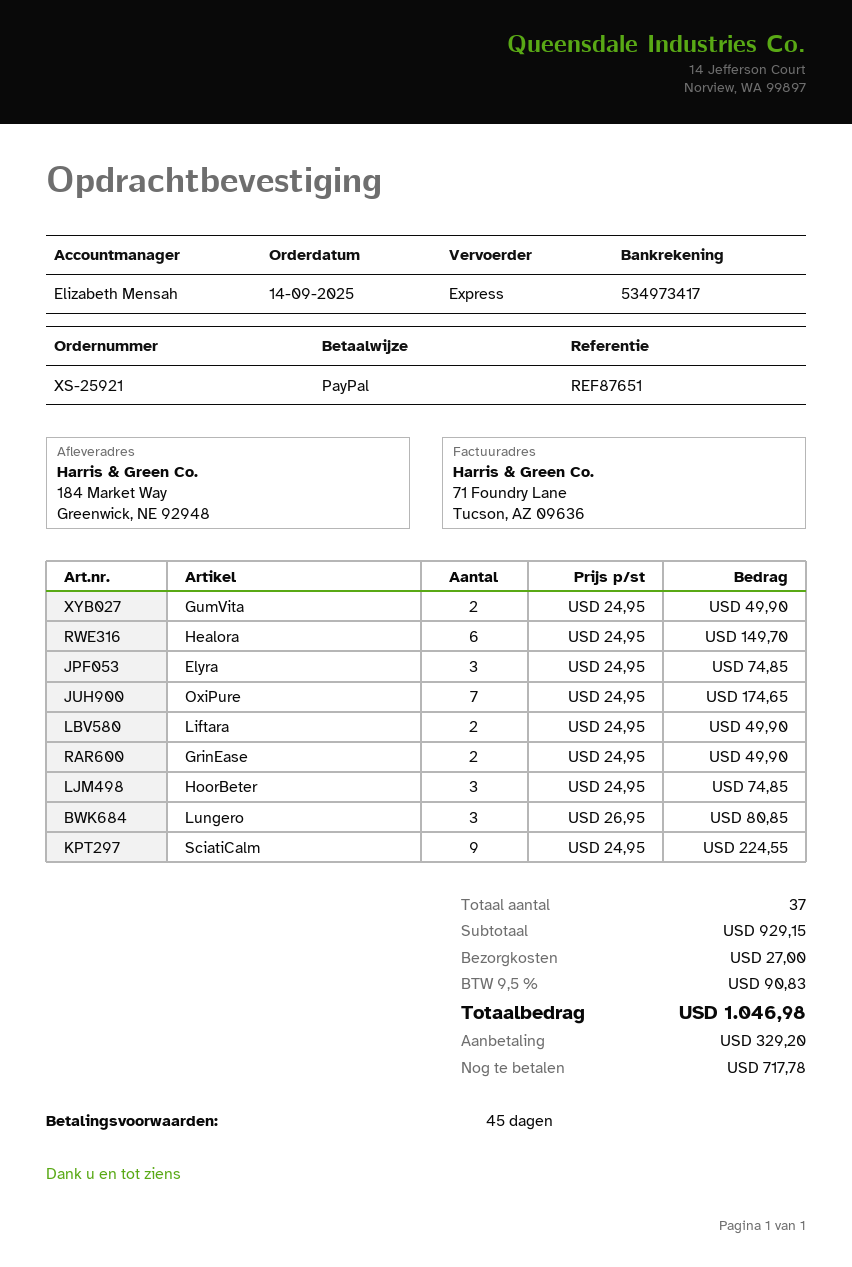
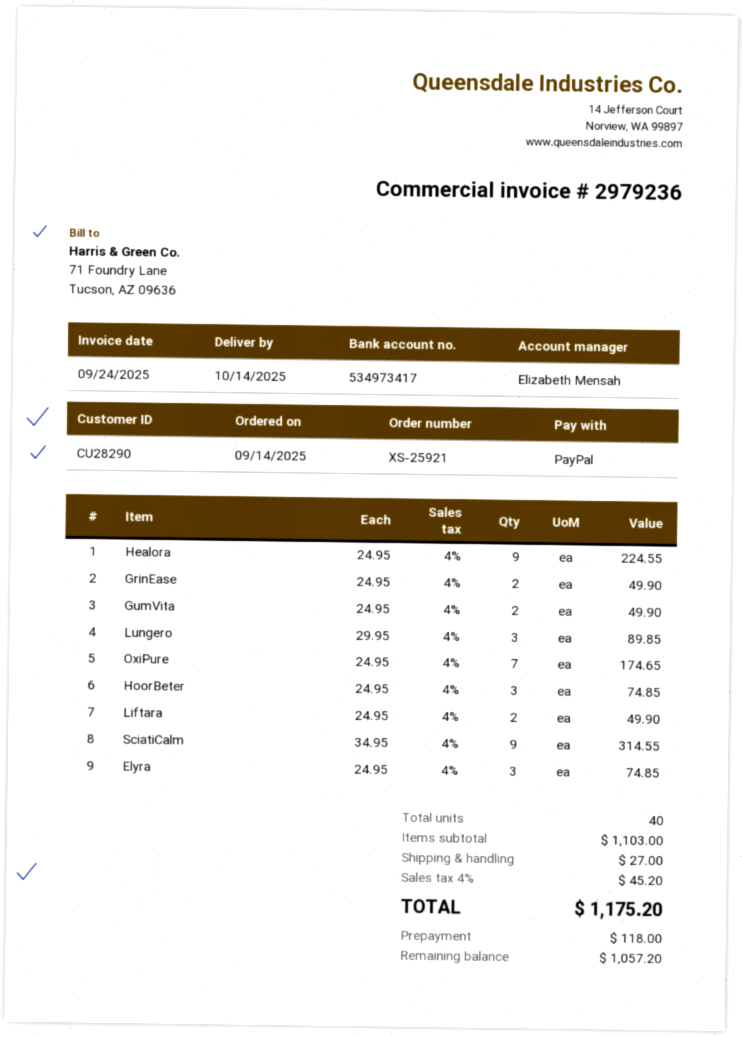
Healora: 6 x 24.95 = 149.70 -> 9 x 24.95 = 224.55
Lungero: 3 x 26.95 = 80.85 -> 3 x 29.95 = 89.85
SciatiCalm: 9 x 24.95 = 224.55 -> 9 x 34.95 = 314.55
total quantity: 37 -> 40
subtotal: 929.15 -> 1103.00
tax: 9.5% = 90.83 -> 4% = 45.20
total: 1046.98 -> 1175.20
deposit: 329.20 -> 118.00
balance: 717.78 -> 1057.20

